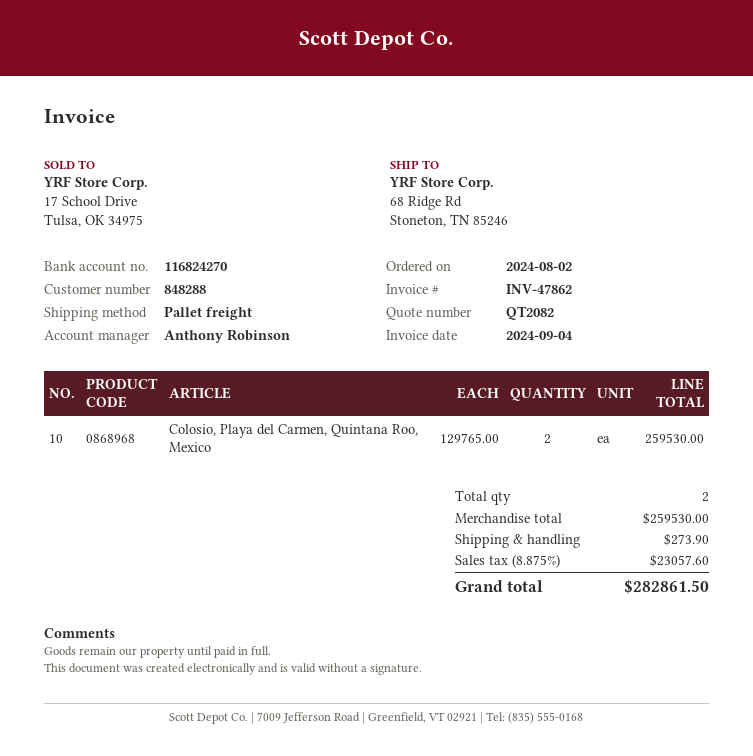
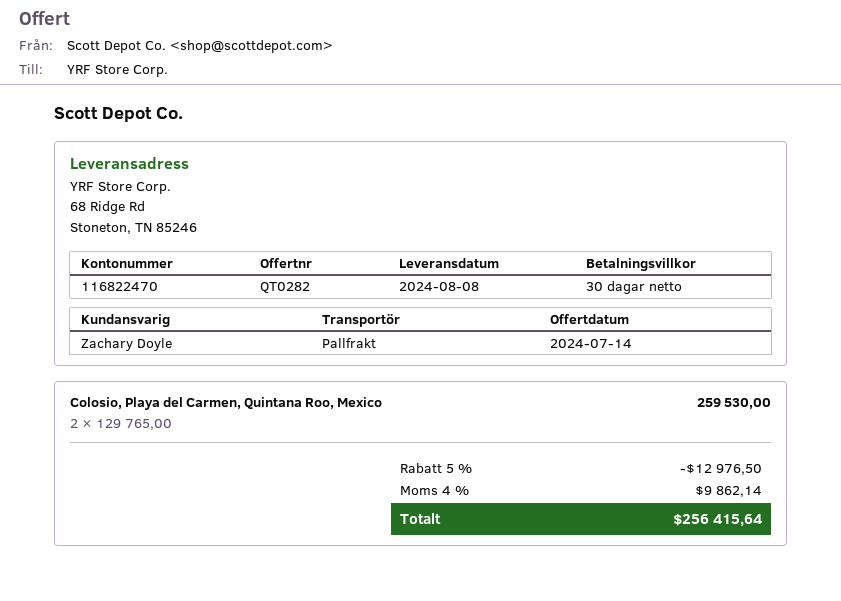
quote number: QT2082 -> QT0282
sales rep: Anthony Robinson -> Zachary Doyle
bank account: 116824270 -> 116822470
discount: none -> 5% = 12976.50
shipping: 273.90 -> none
tax: 8.875% = 23057.60 -> 4% = 9862.14
total: 282861.50 -> 256415.64

